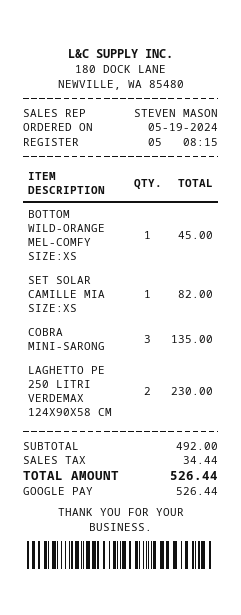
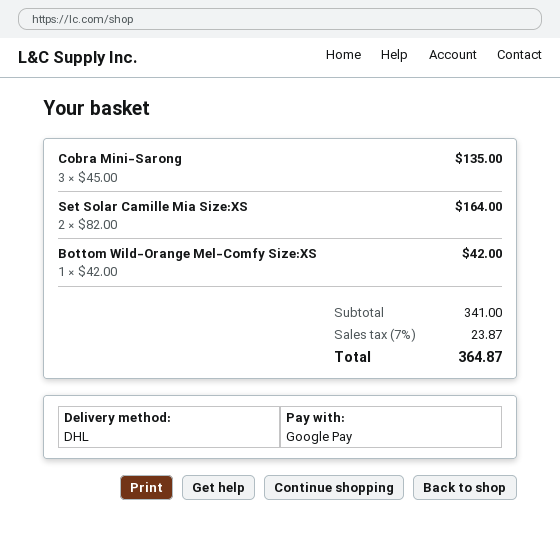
BOTTOM WILD-ORANGE MEL-COMFY SIZE:XS: 1 for 45.00 -> 1 for 42.00
SET SOLAR CAMILLE MIA SIZE:XS: 1 for 82.00 -> 2 for 164.00
LAGHETTO PE 250 LITRI VERDEMAX 124X90X58 CM: 2 for 230.00 -> none
subtotal: 492.00 -> 341.00
tax: 34.44 -> 23.87
total: 526.44 -> 364.87

